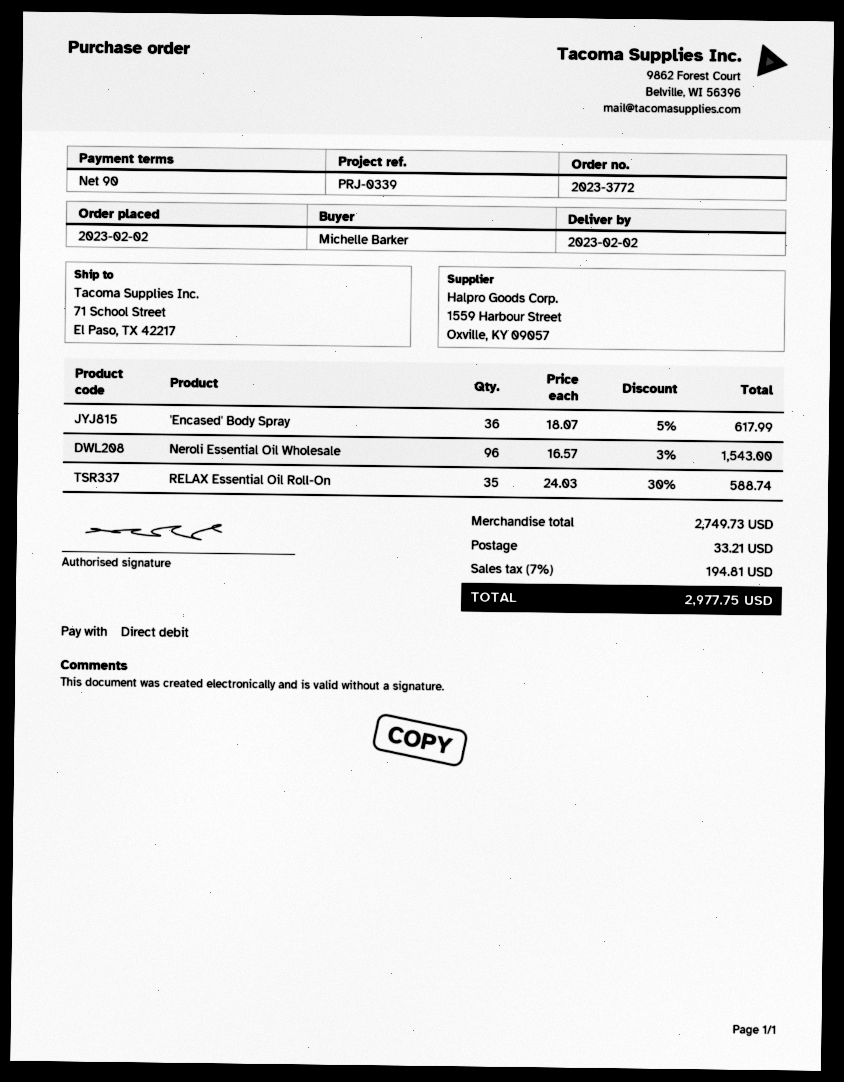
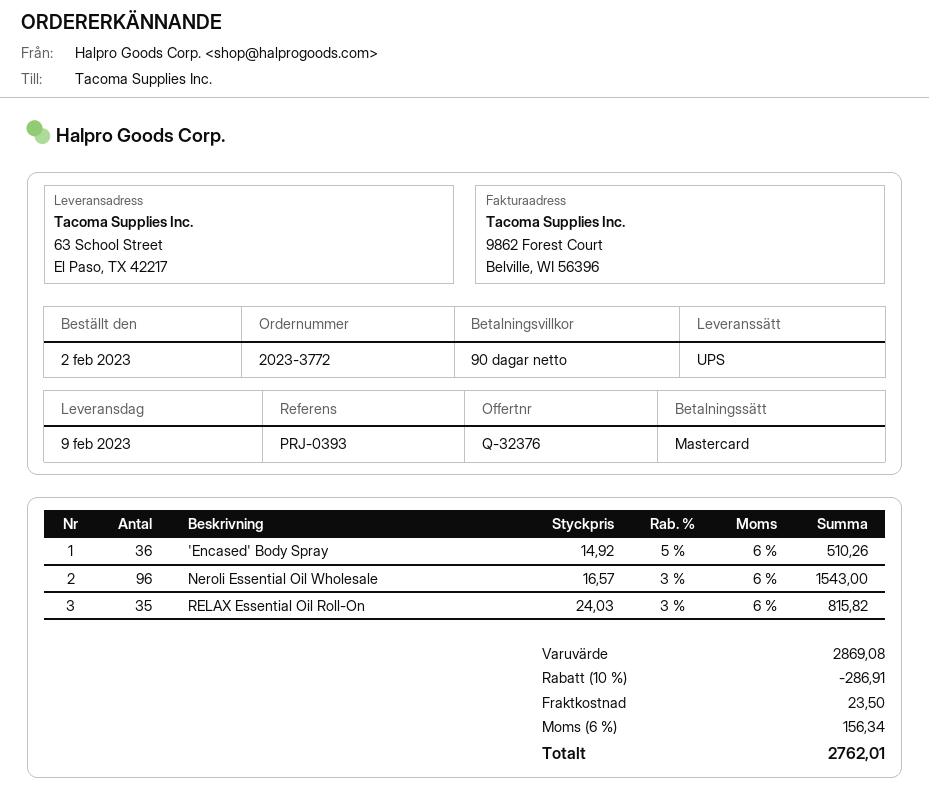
delivery date: 2023-02-02 -> 2023-02-09
reference: PRJ-0339 -> PRJ-0393
payment method: direct debit -> Mastercard
ship to: 71 School Street, El Paso, TX 42217 -> 63 School Street, El Paso, TX 42217
'Encased' Body Spray: 36 x 18.07 - 5% = 617.99 -> 36 x 14.92 - 5% = 510.26
RELAX Essential Oil Roll-On: 35 x 24.03 - 30% = 588.74 -> 35 x 24.03 - 3% = 815.82
subtotal: 2749.73 -> 2869.08
discount: none -> 10% = 286.91
shipping: 33.21 -> 23.50
tax: 7% = 194.81 -> 6% = 156.34
total: 2977.75 -> 2762.01

